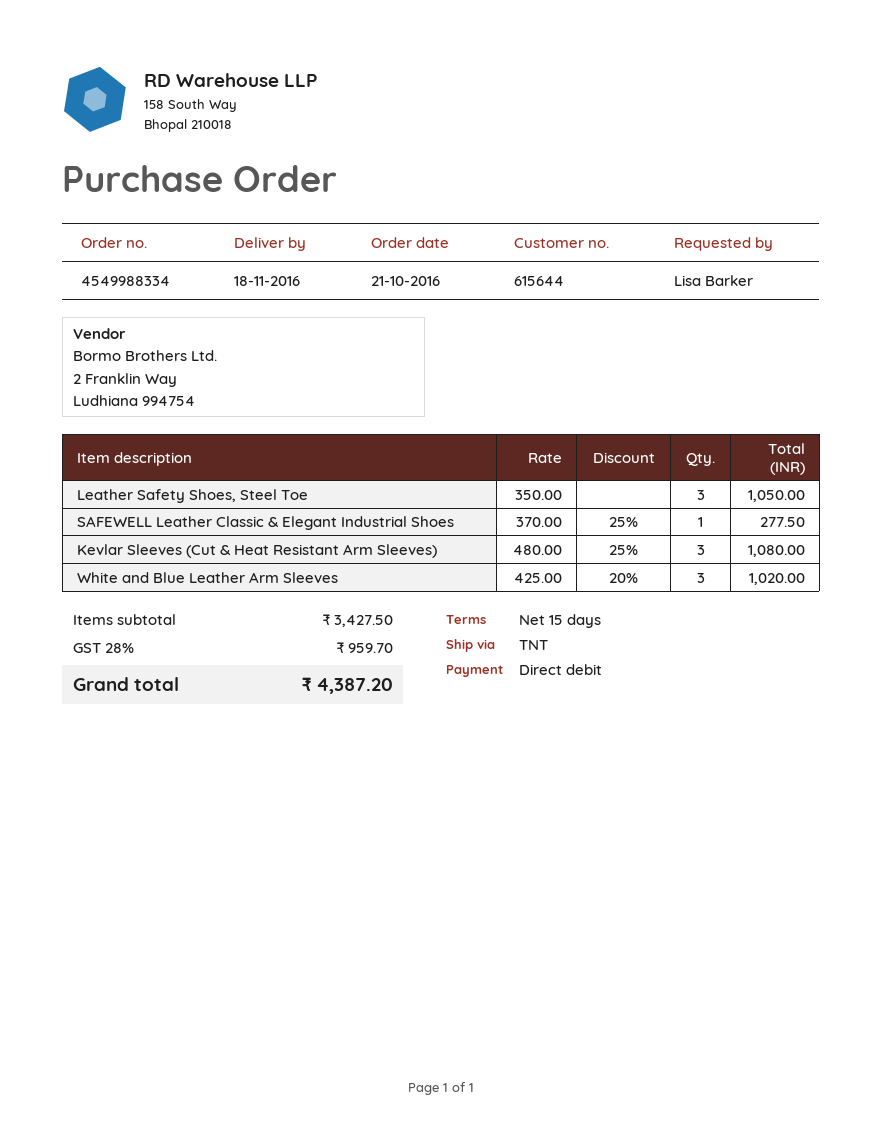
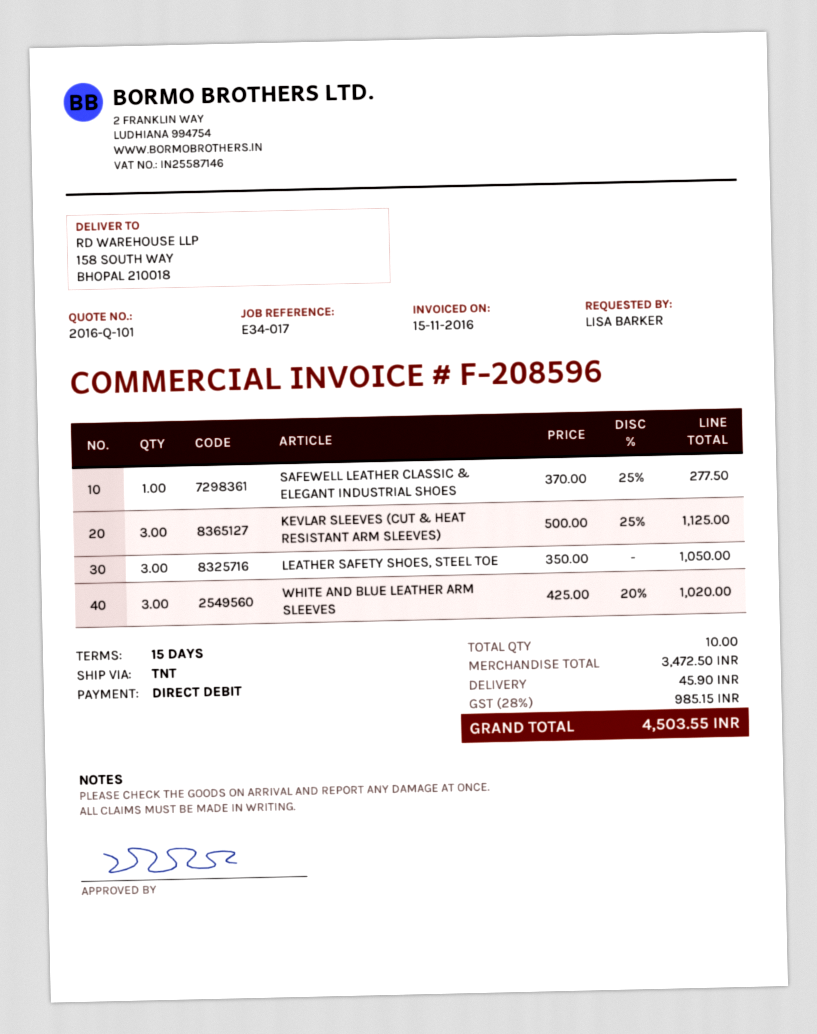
Kevlar Sleeves (Cut & Heat Resistant Arm Sleeves): 3 x 480.00 - 25% = 1080.00 -> 3 x 500.00 - 25% = 1125.00
subtotal: 3427.50 -> 3472.50
shipping: none -> 45.90
tax: 28% = 959.70 -> 28% = 985.15
total: 4387.20 -> 4503.55

